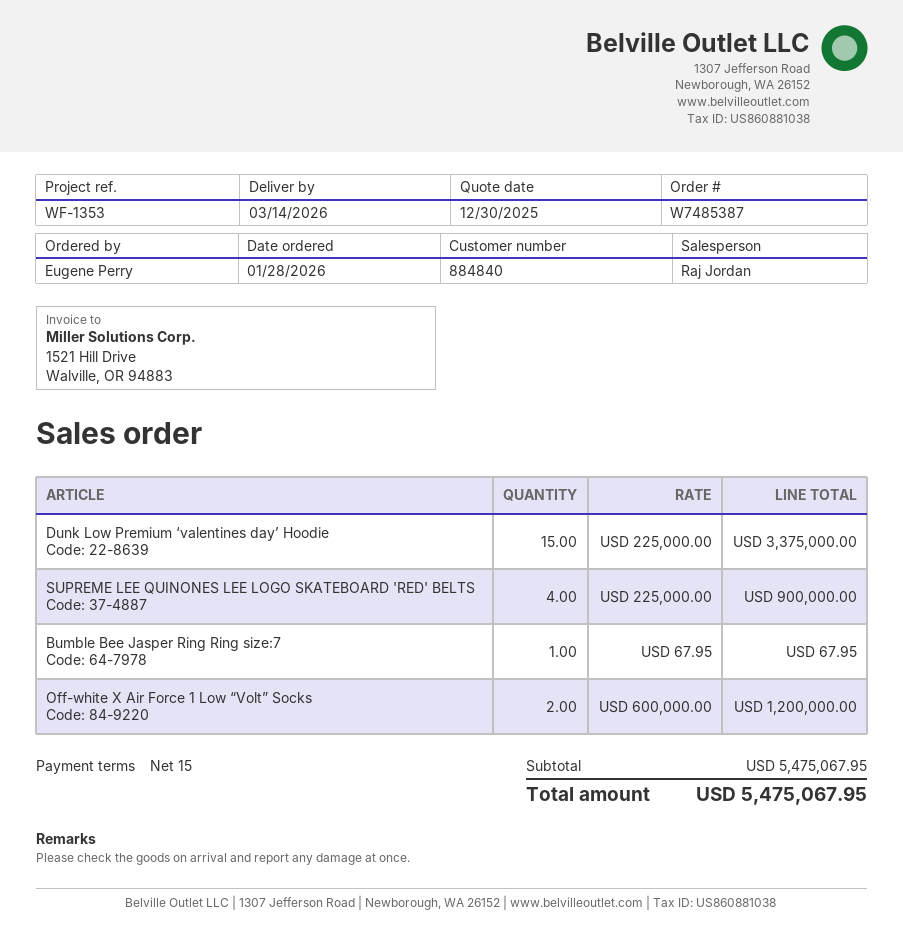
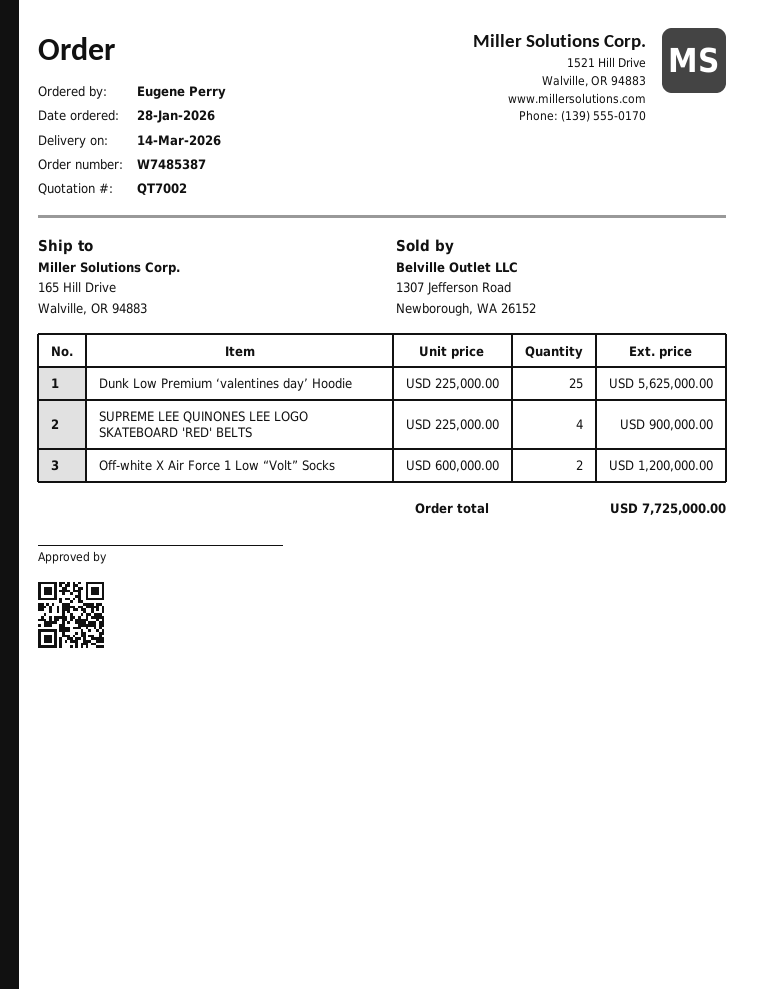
Dunk Low Premium ‘valentines day’ Hoodie: 15 x 225000.00 = 3375000.00 -> 25 x 225000.00 = 5625000.00
Bumble Bee Jasper Ring Ring size:7: 1 x 67.95 = 67.95 -> none
total: 5475067.95 -> 7725000.00

